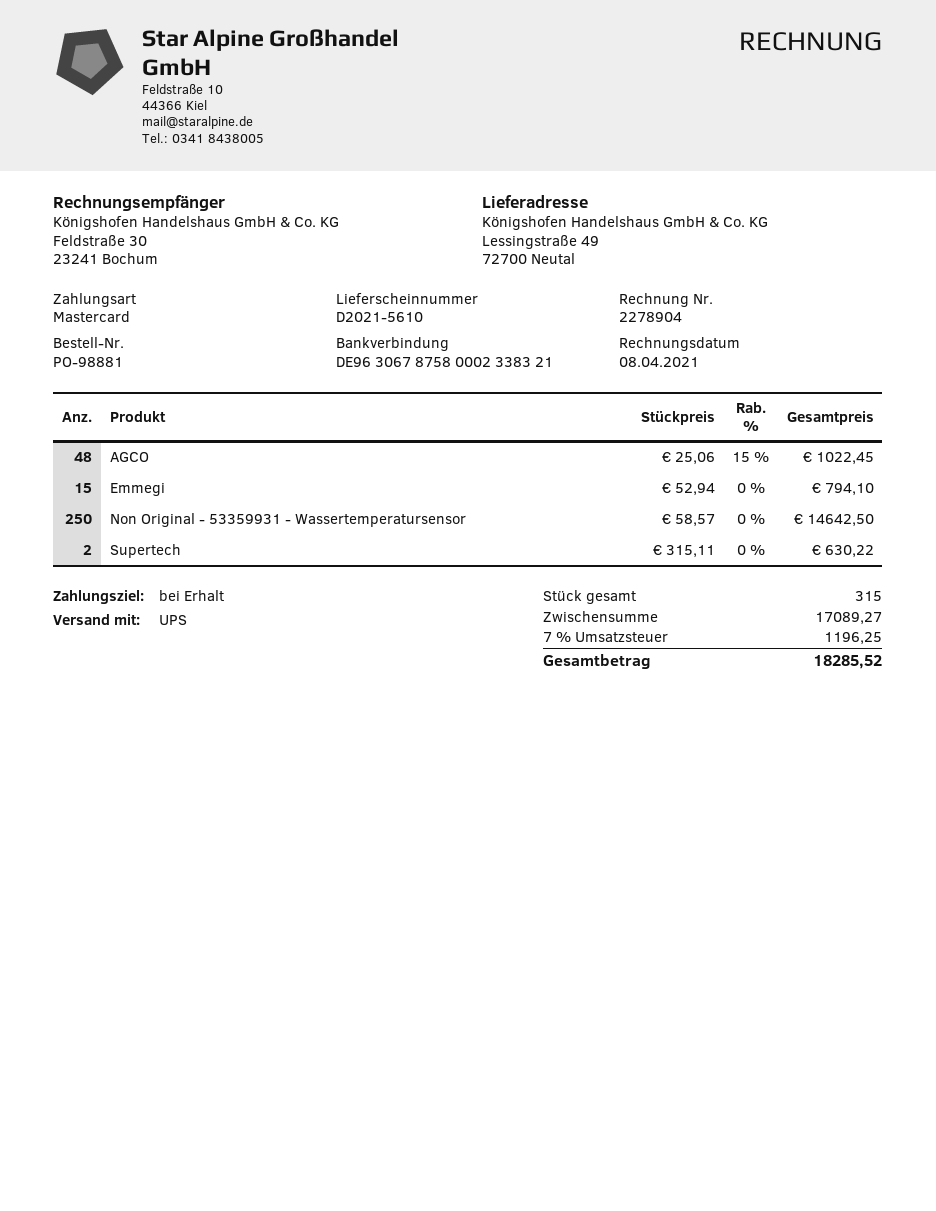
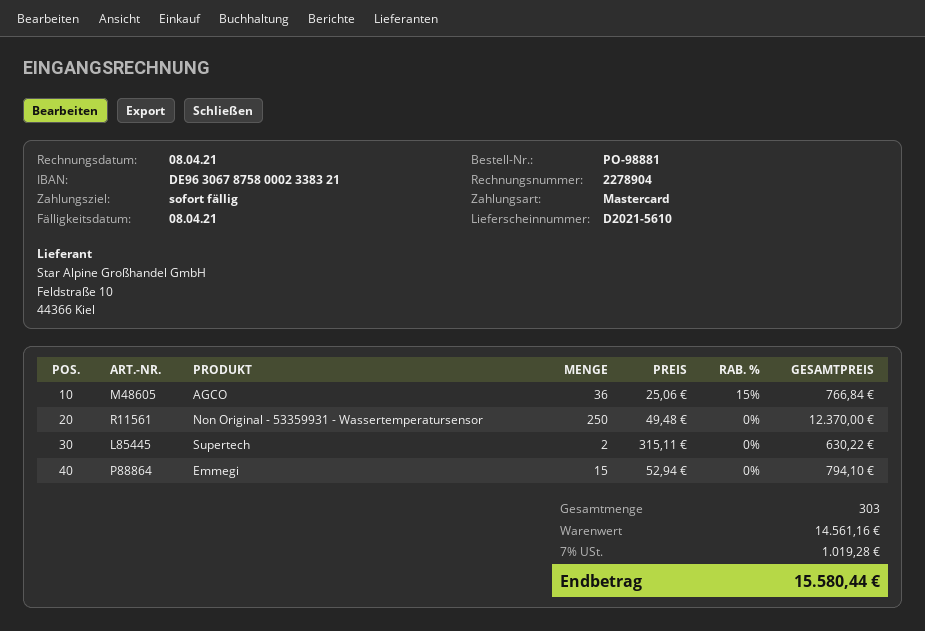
AGCO: 48 x 25.06 - 15% = 1022.45 -> 36 x 25.06 - 15% = 766.84
Non Original - 53359931 - Wassertemperatursensor: 250 x 58.57 = 14642.50 -> 250 x 49.48 = 12370.00
total quantity: 315 -> 303
subtotal: 17089.27 -> 14561.16
tax: 7% = 1196.25 -> 7% = 1019.28
total: 18285.52 -> 15580.44

